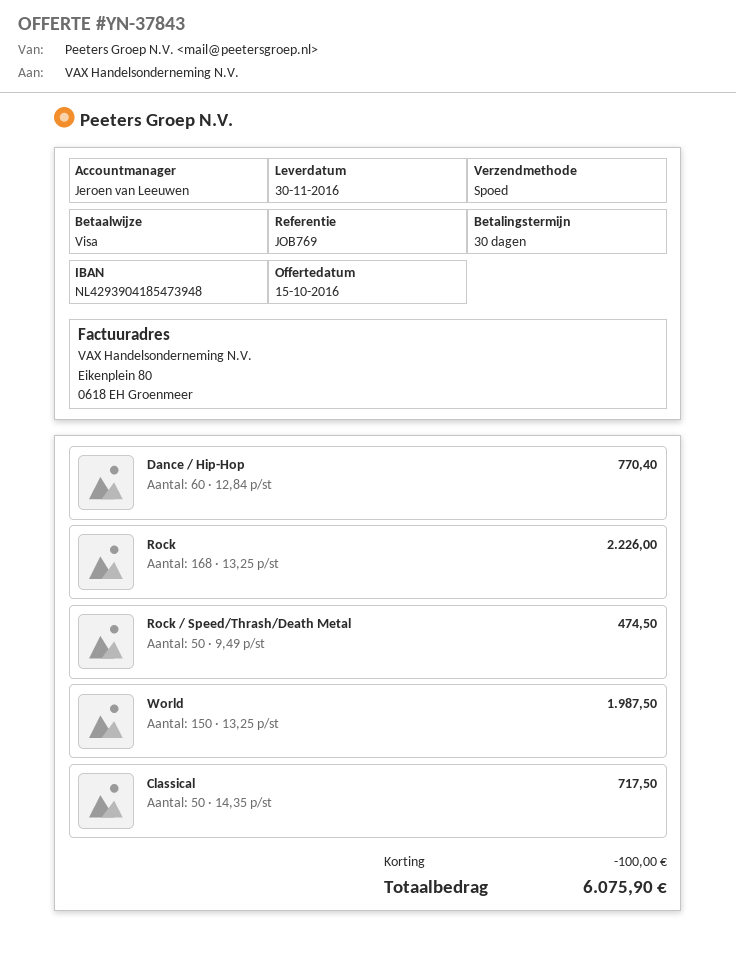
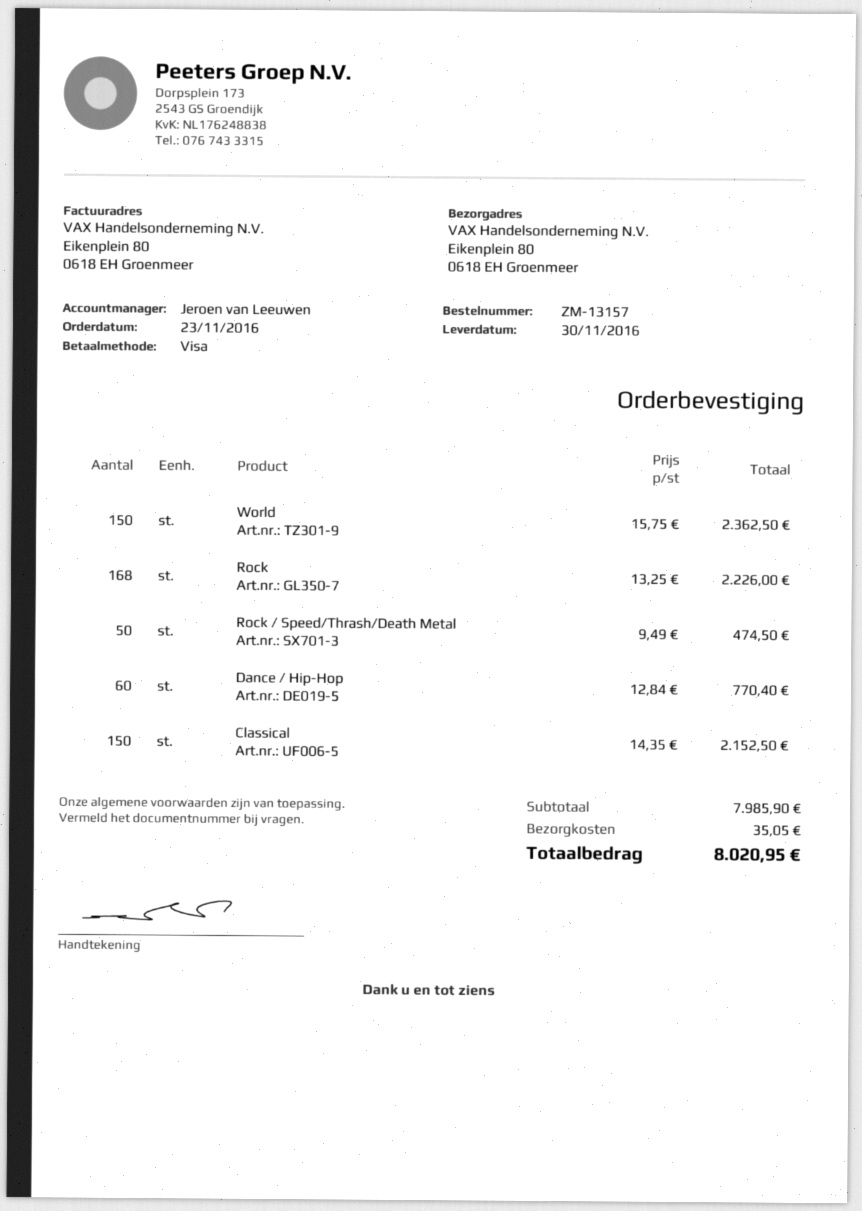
World: 150 x 13.25 = 1987.50 -> 150 x 15.75 = 2362.50
Classical: 50 x 14.35 = 717.50 -> 150 x 14.35 = 2152.50
discount: 100.00 -> none
shipping: none -> 35.05
total: 6075.90 -> 8020.95

